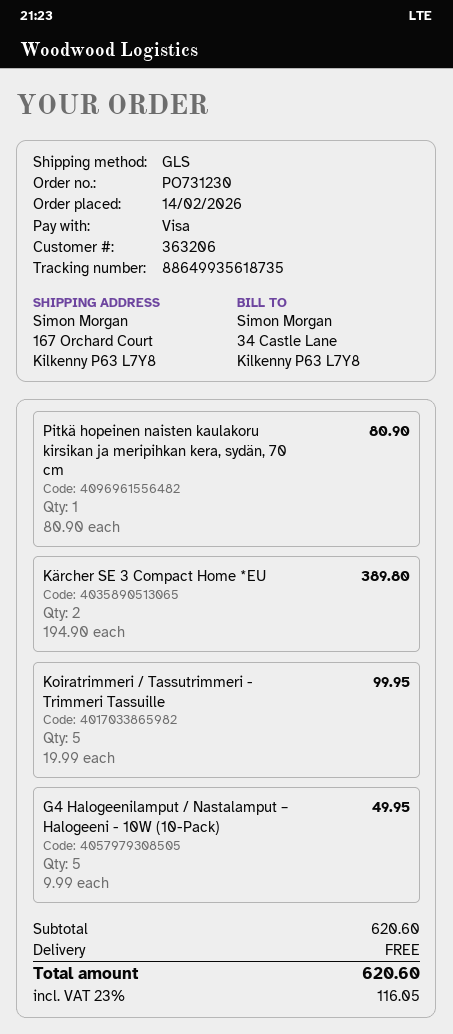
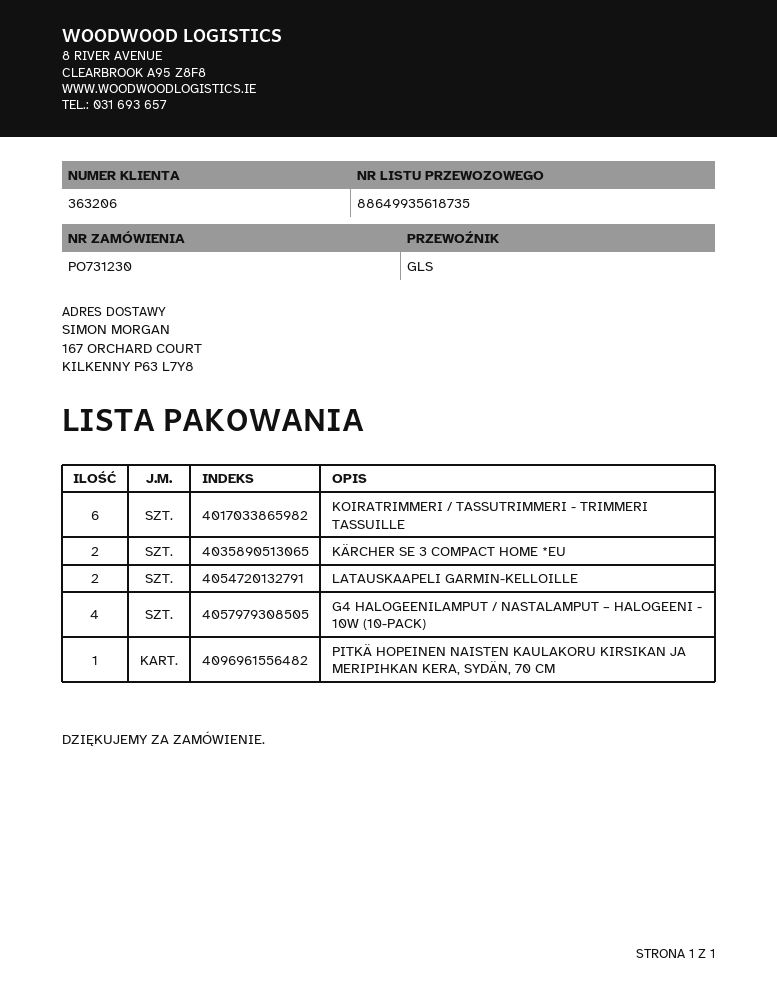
Koiratrimmeri / Tassutrimmeri - Trimmeri Tassuille: 5 -> 6
G4 Halogeenilamput / Nastalamput – Halogeeni - 10W (10-Pack): 5 -> 4
LATAUSKAAPELI GARMIN-KELLOILLE: none -> 2

